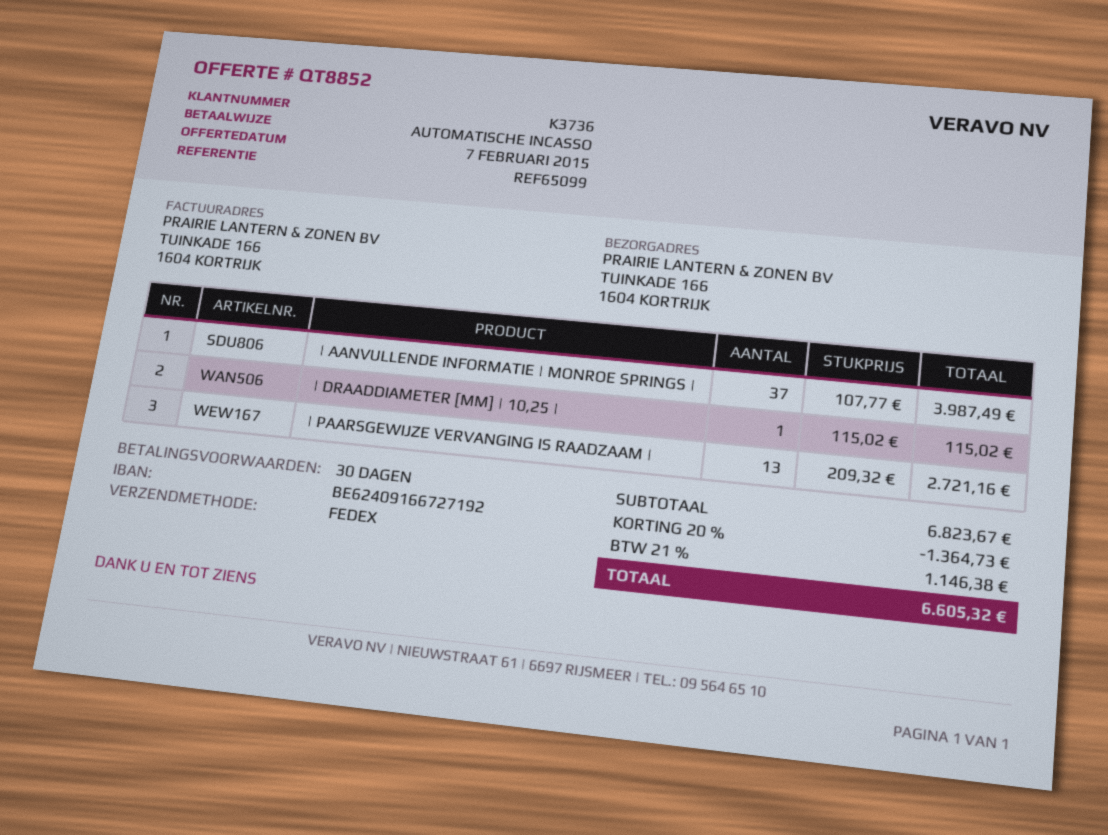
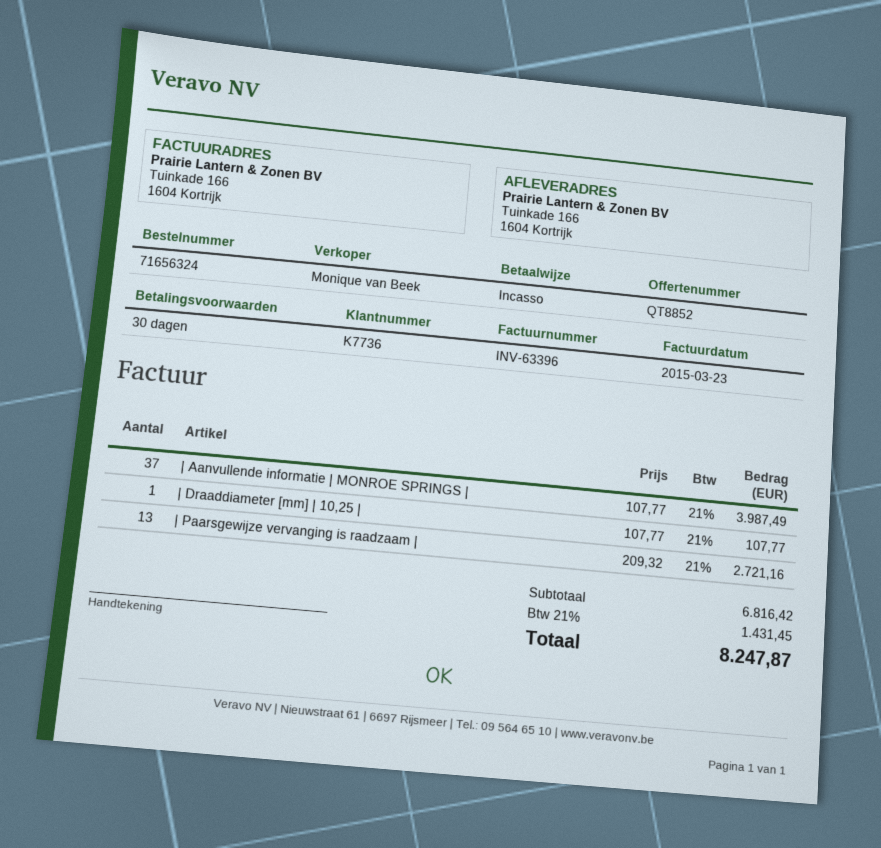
customer number: K3736 -> K7736
| DRAADDIAMETER [MM] | 10,25 |: 1 x 115.02 = 115.02 -> 1 x 107.77 = 107.77
subtotal: 6823.67 -> 6816.42
discount: 20% = 1364.73 -> none
tax: 21% = 1146.38 -> 21% = 1431.45
total: 6605.32 -> 8247.87

